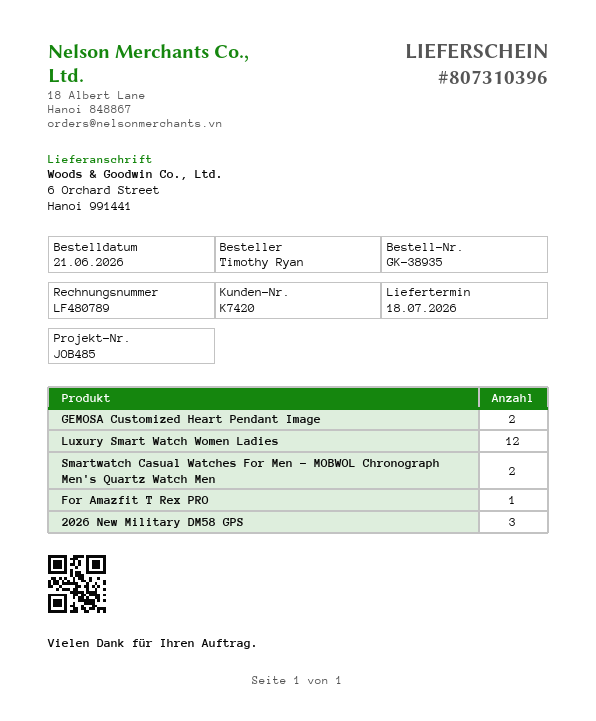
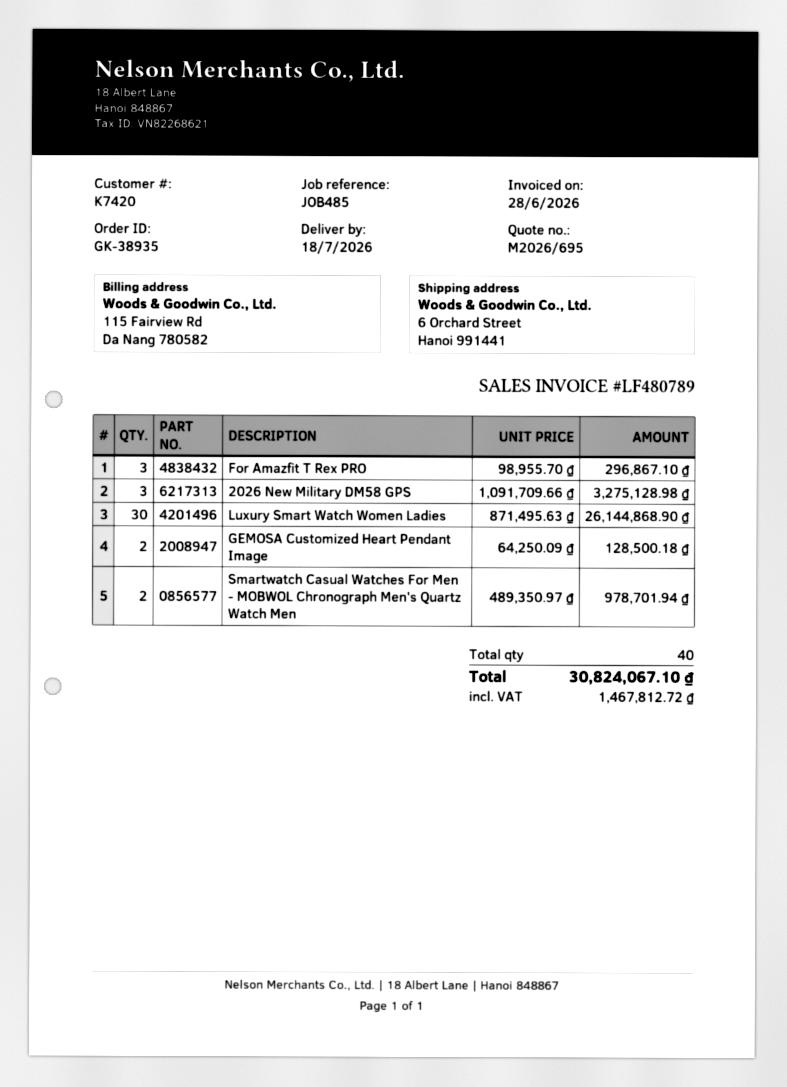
Luxury Smart Watch Women Ladies: 12 -> 30
For Amazfit T Rex PRO: 1 -> 3

